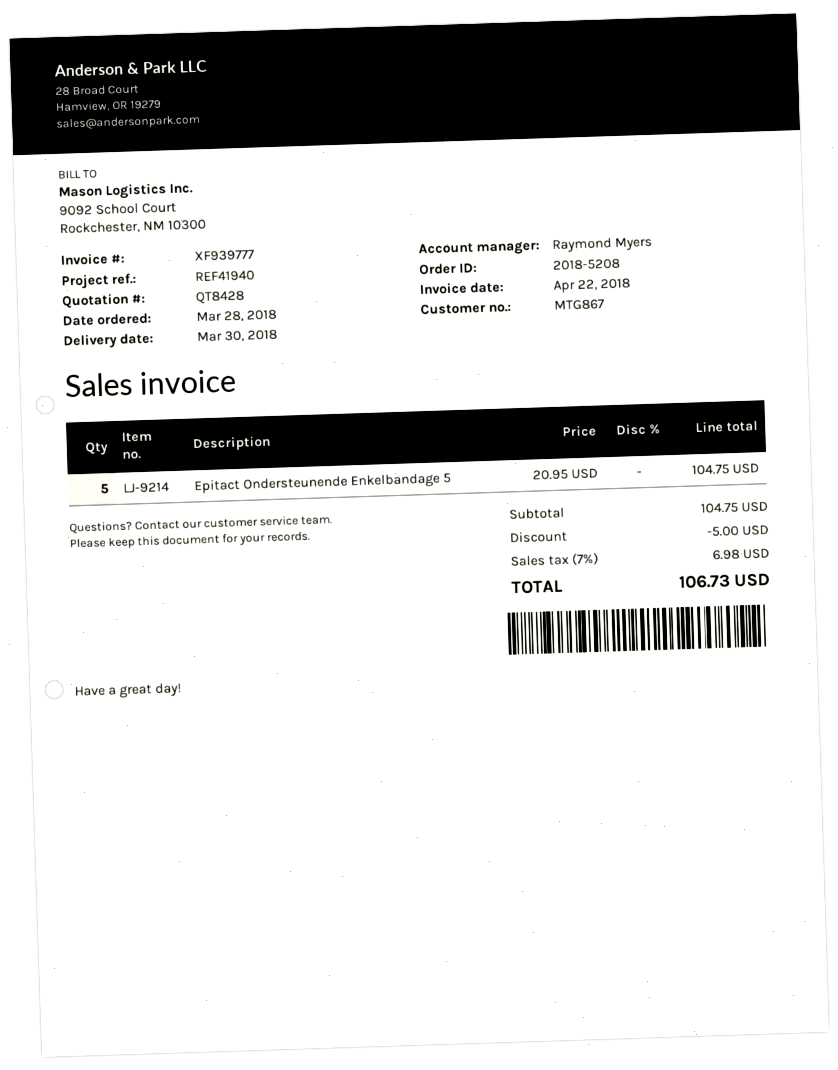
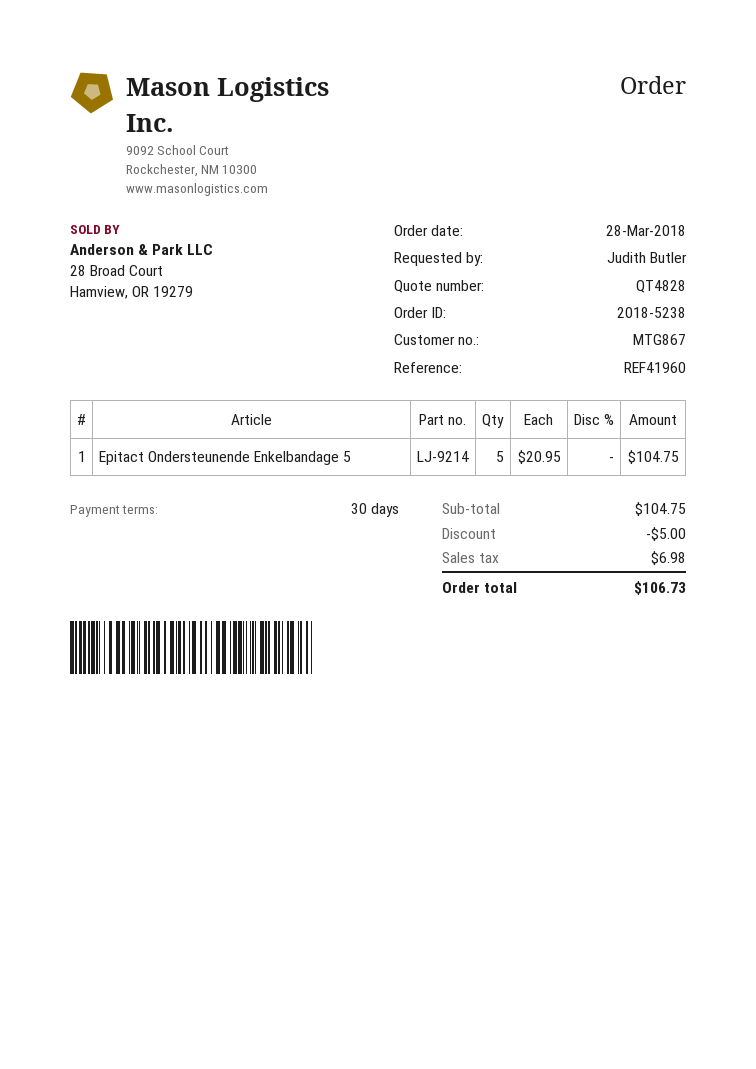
quote number: QT8428 -> QT4828
order number: 2018-5208 -> 2018-5238
reference: REF41940 -> REF41960

